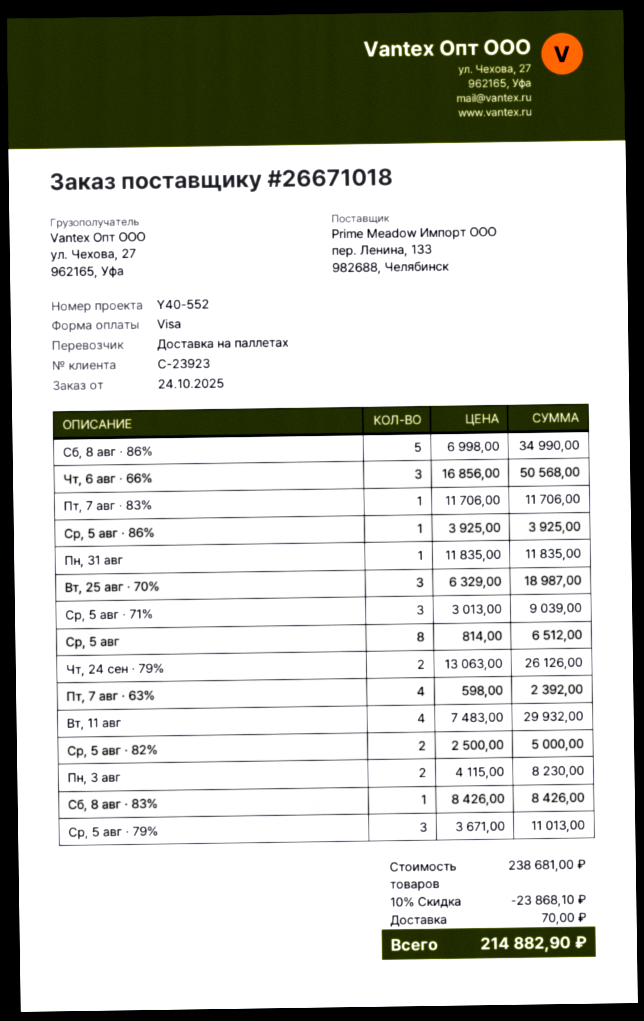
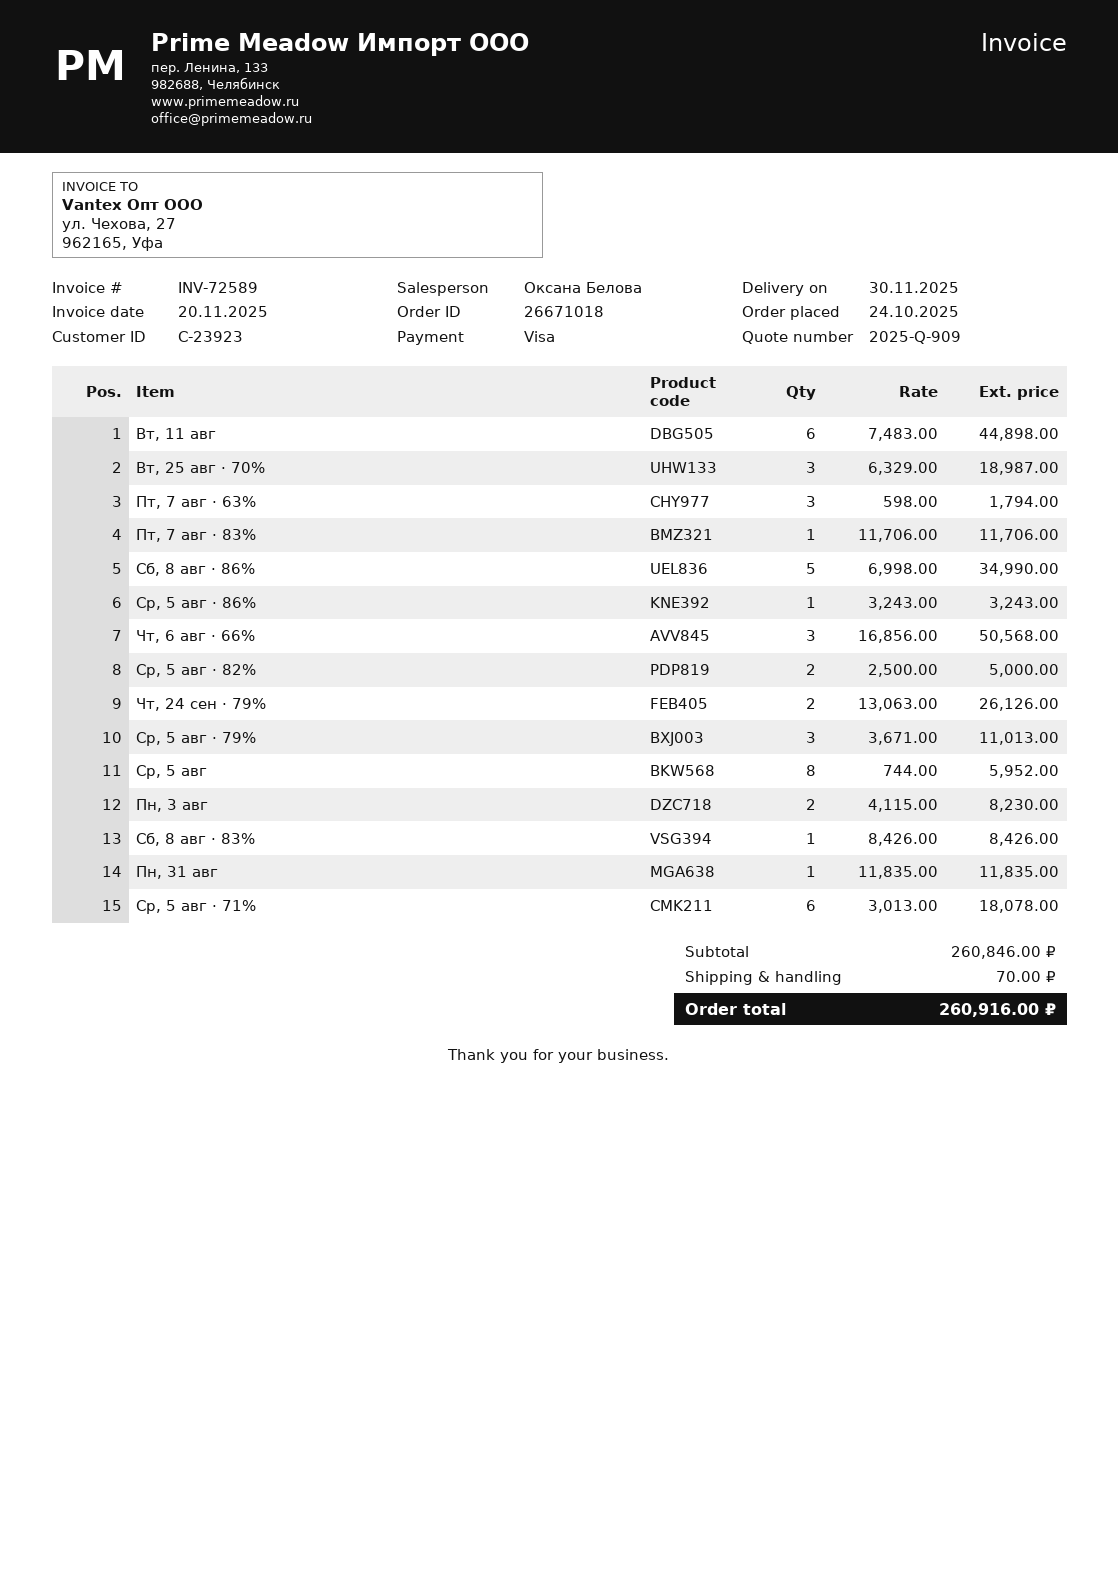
Ср, 5 авг · 86%: 1 x 3925.00 = 3925.00 -> 1 x 3243.00 = 3243.00
Ср, 5 авг · 71%: 3 x 3013.00 = 9039.00 -> 6 x 3013.00 = 18078.00
Ср, 5 авг: 8 x 814.00 = 6512.00 -> 8 x 744.00 = 5952.00
Пт, 7 авг · 63%: 4 x 598.00 = 2392.00 -> 3 x 598.00 = 1794.00
Вт, 11 авг: 4 x 7483.00 = 29932.00 -> 6 x 7483.00 = 44898.00
subtotal: 238681.00 -> 260846.00
discount: 10% = 23868.10 -> none
total: 214882.90 -> 260916.00

